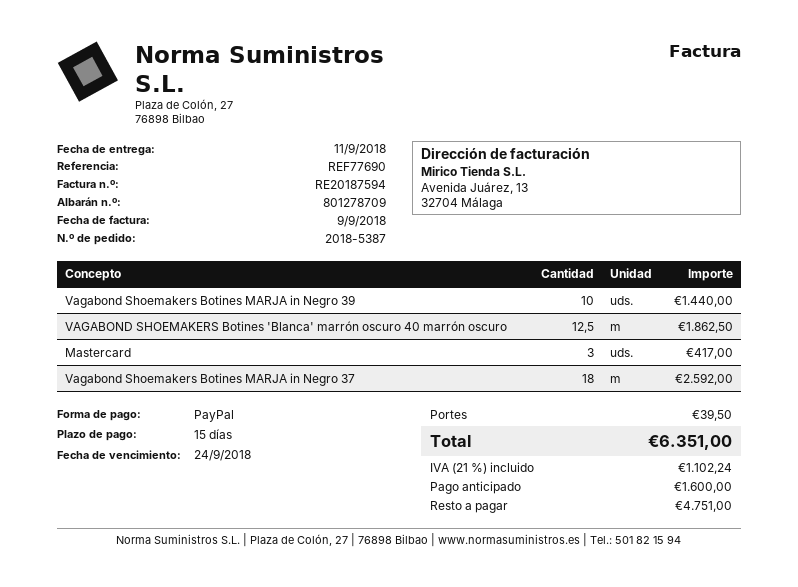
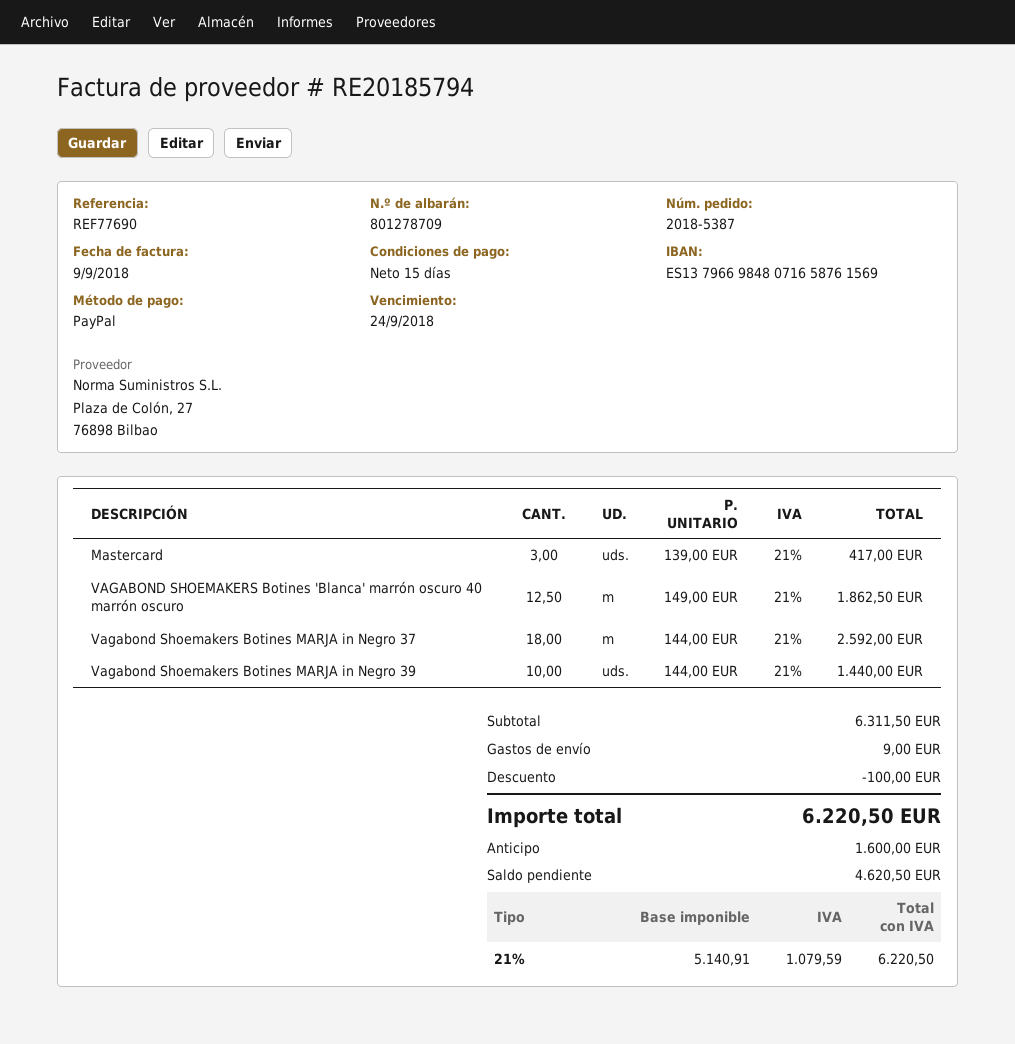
invoice number: RE20187594 -> RE20185794
discount: none -> 100.00
shipping: 39.50 -> 9.00
tax: 21% = 1102.24 -> 21% = 1079.59
total: 6351.00 -> 6220.50
balance: 4751.00 -> 4620.50

